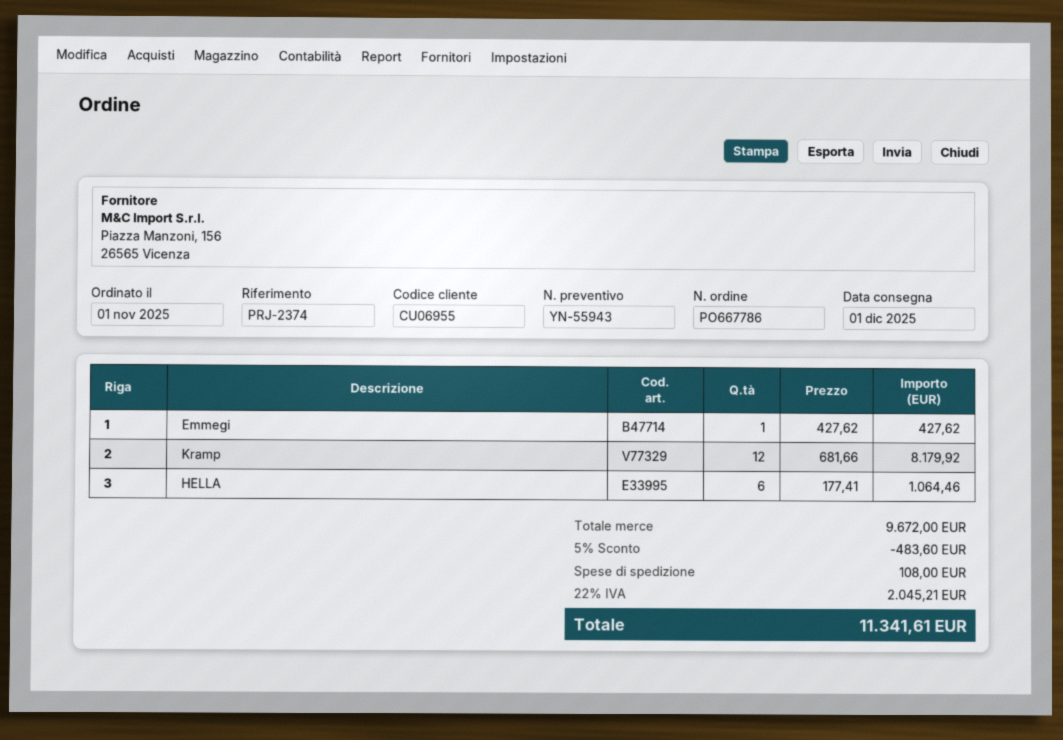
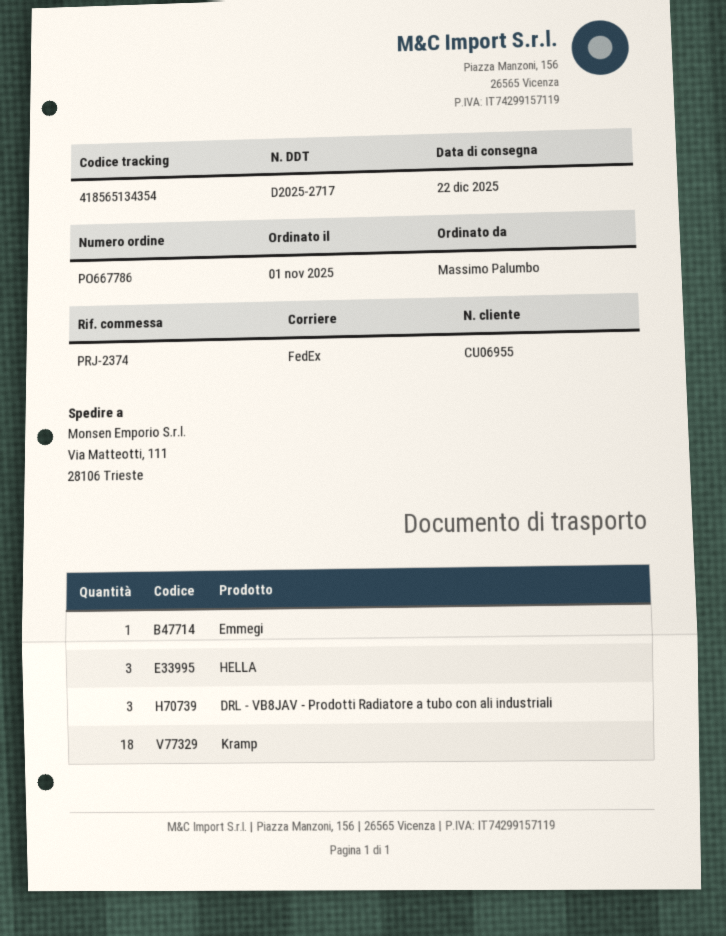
delivery date: 2025-12-01 -> 2025-12-22
Kramp: 12 -> 18
HELLA: 6 -> 3
DRL - VB8JAV - Prodotti Radiatore a tubo con ali industriali: none -> 3

